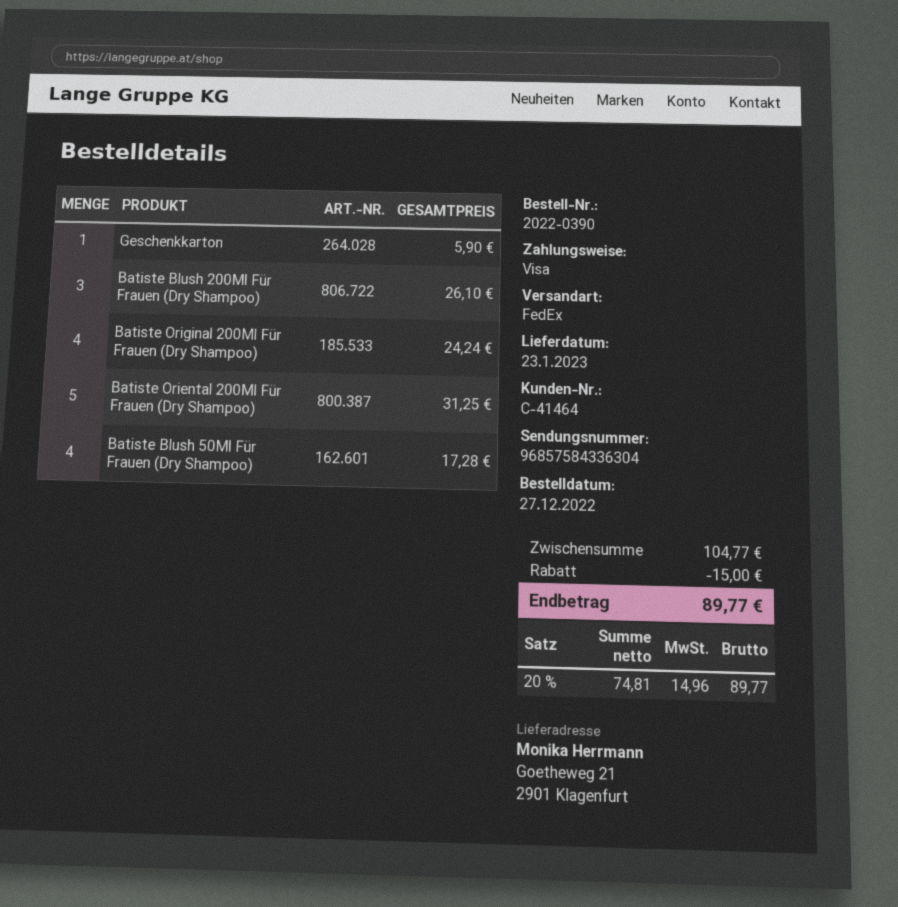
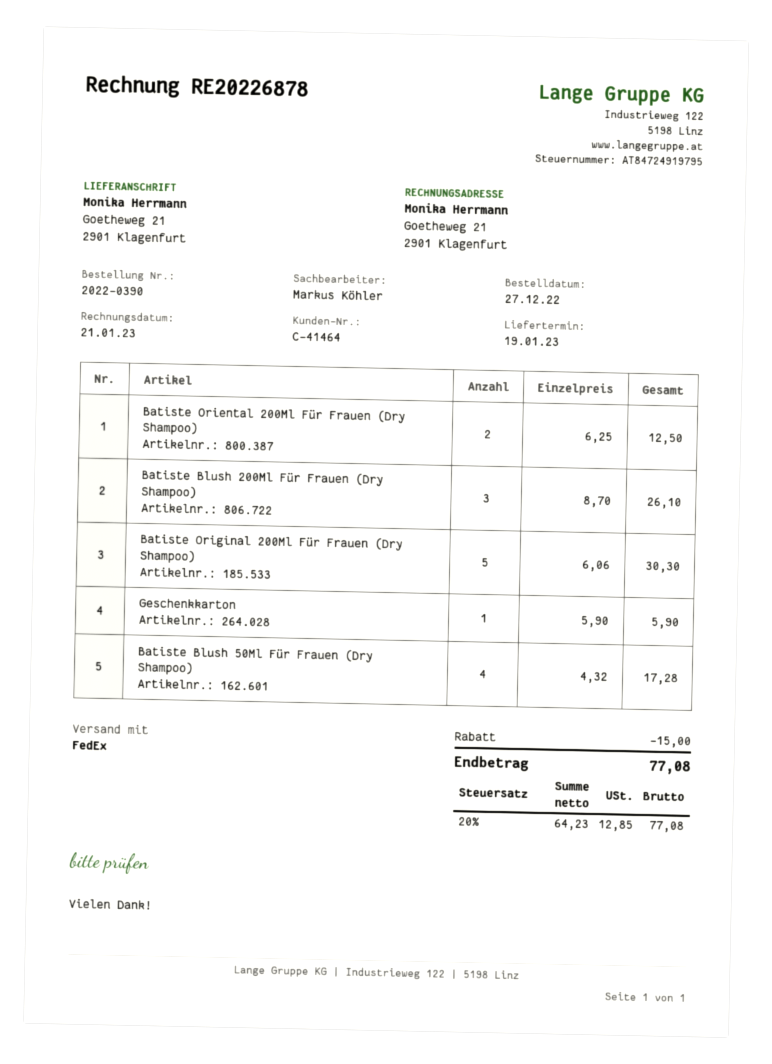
delivery date: 2023-01-23 -> 2023-01-19
Batiste Original 200Ml Für Frauen (Dry Shampoo): 4 for 24.24 -> 5 for 30.30
Batiste Oriental 200Ml Für Frauen (Dry Shampoo): 5 for 31.25 -> 2 for 12.50
net: 74.81 -> 64.23
tax: 20% = 14.96 -> 20% = 12.85
total: 89.77 -> 77.08

